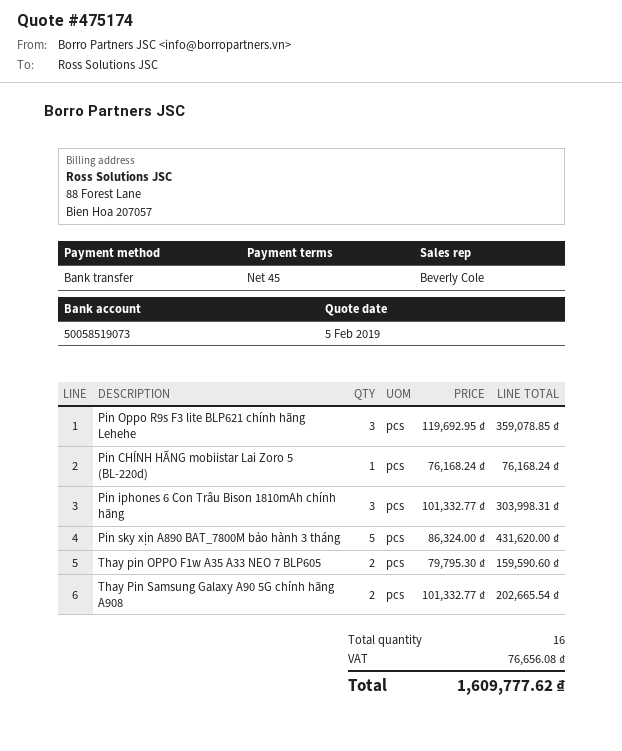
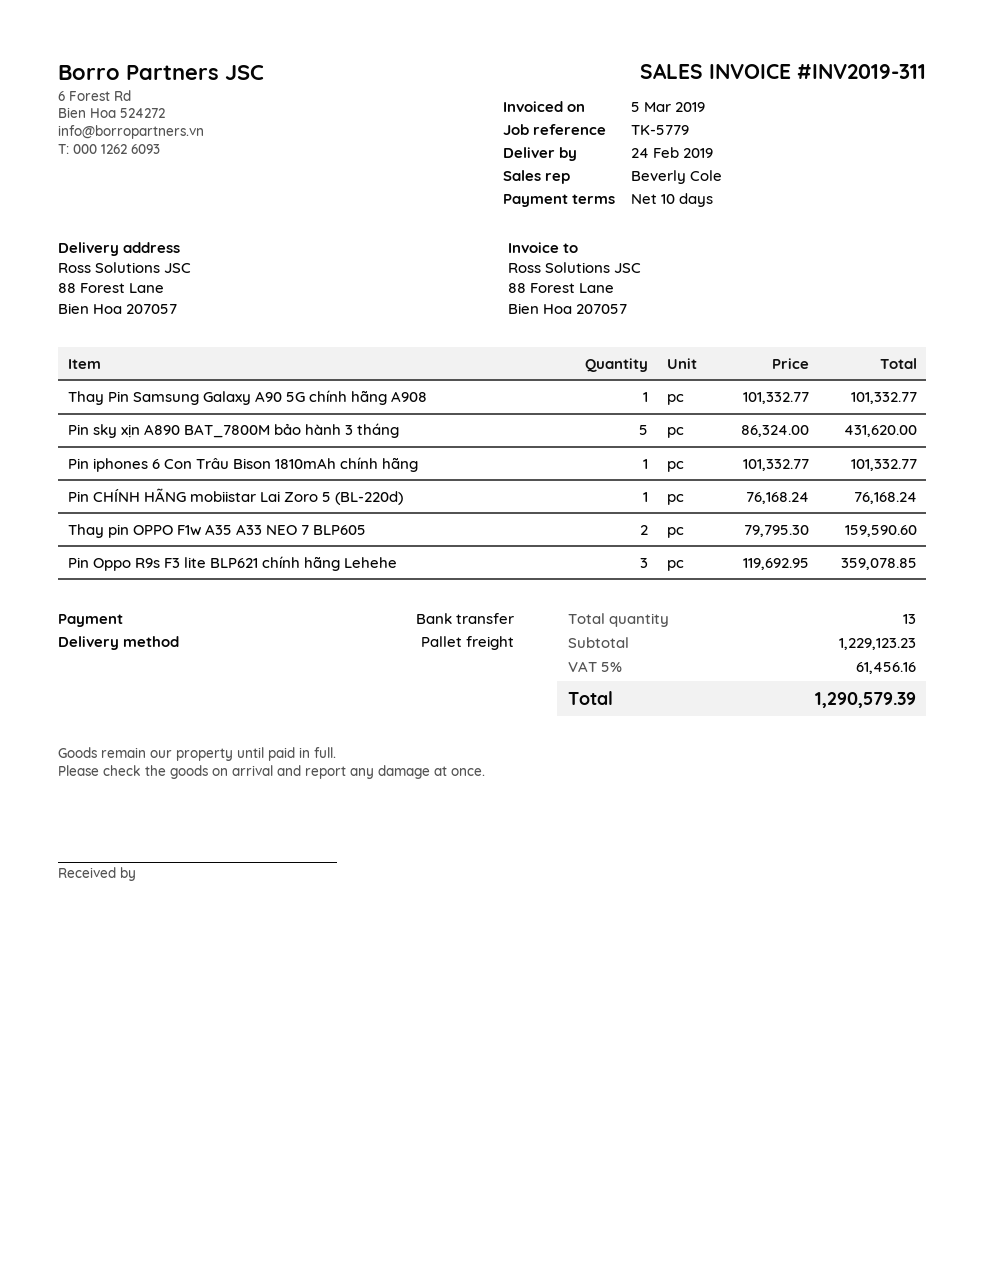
payment terms: 45 days -> 10 days
Pin iphones 6 Con Trâu Bison 1810mAh chính hãng: 3 x 101332.77 = 303998.31 -> 1 x 101332.77 = 101332.77
Thay Pin Samsung Galaxy A90 5G chính hãng A908: 2 x 101332.77 = 202665.54 -> 1 x 101332.77 = 101332.77
total quantity: 16 -> 13
tax: 76656.08 -> 61456.16
total: 1609777.62 -> 1290579.39

